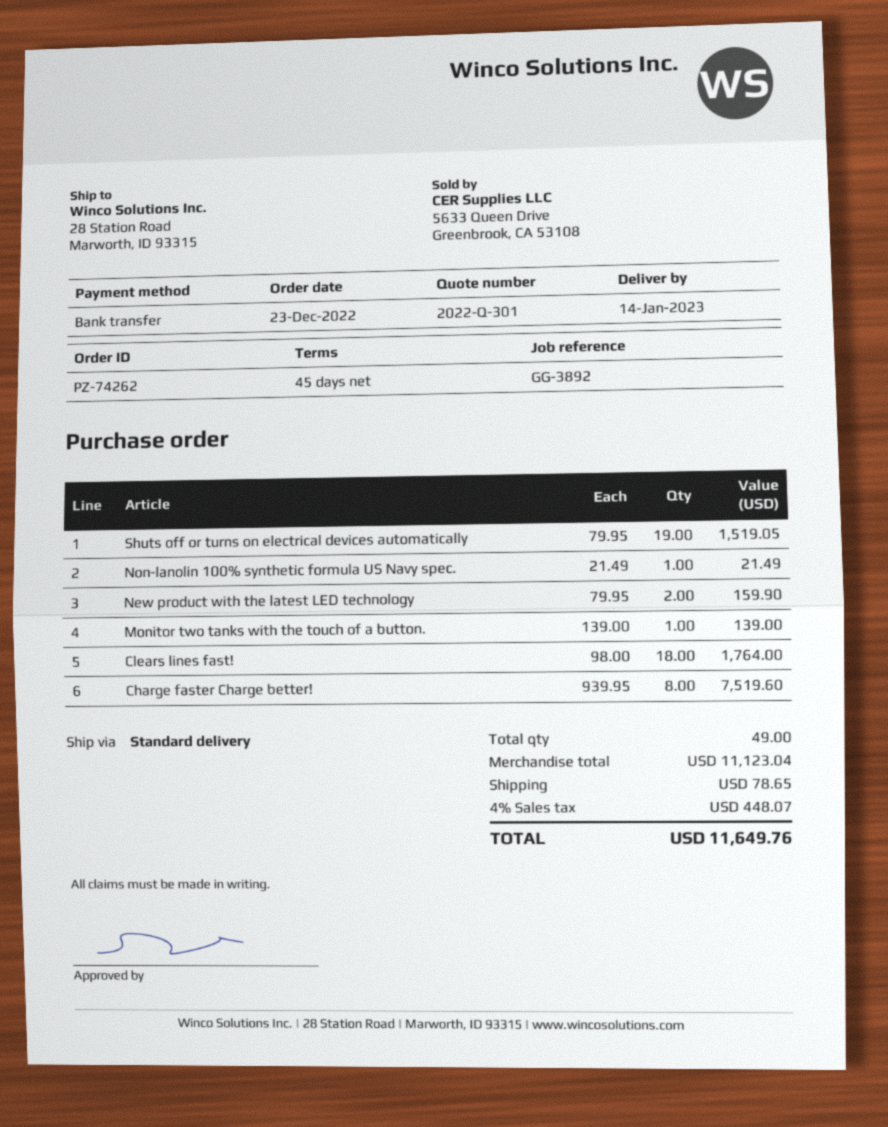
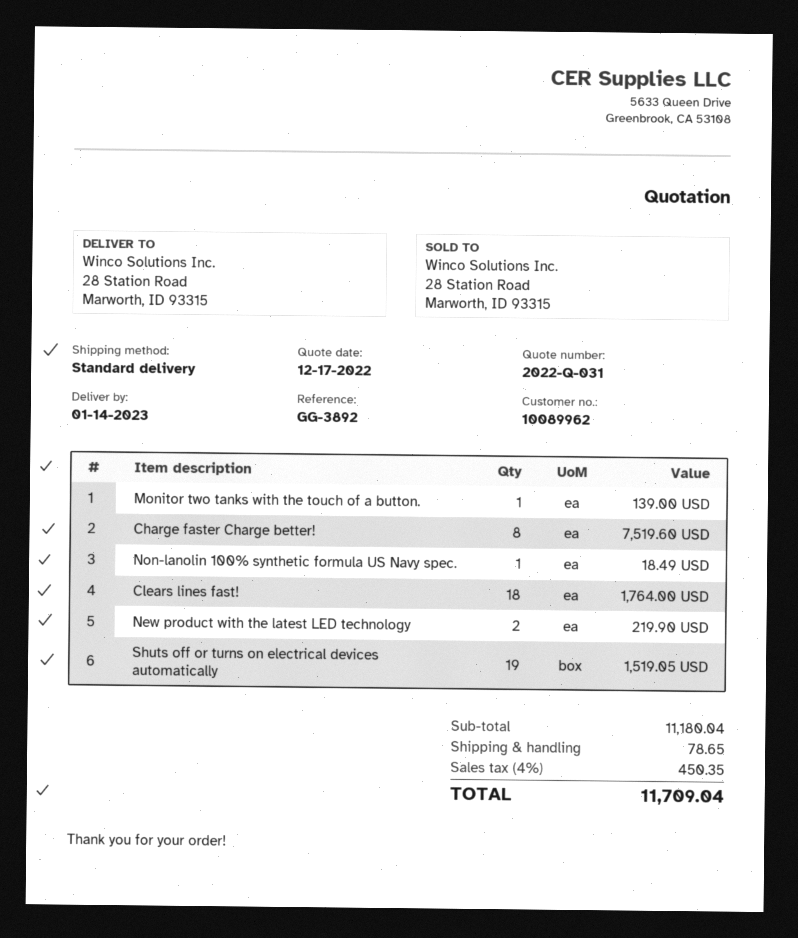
quote number: 2022-Q-301 -> 2022-Q-031
Non-lanolin 100% synthetic formula US Navy spec.: 1 for 21.49 -> 1 for 18.49
New product with the latest LED technology: 2 for 159.90 -> 2 for 219.90
subtotal: 11123.04 -> 11180.04
tax: 4% = 448.07 -> 4% = 450.35
total: 11649.76 -> 11709.04

